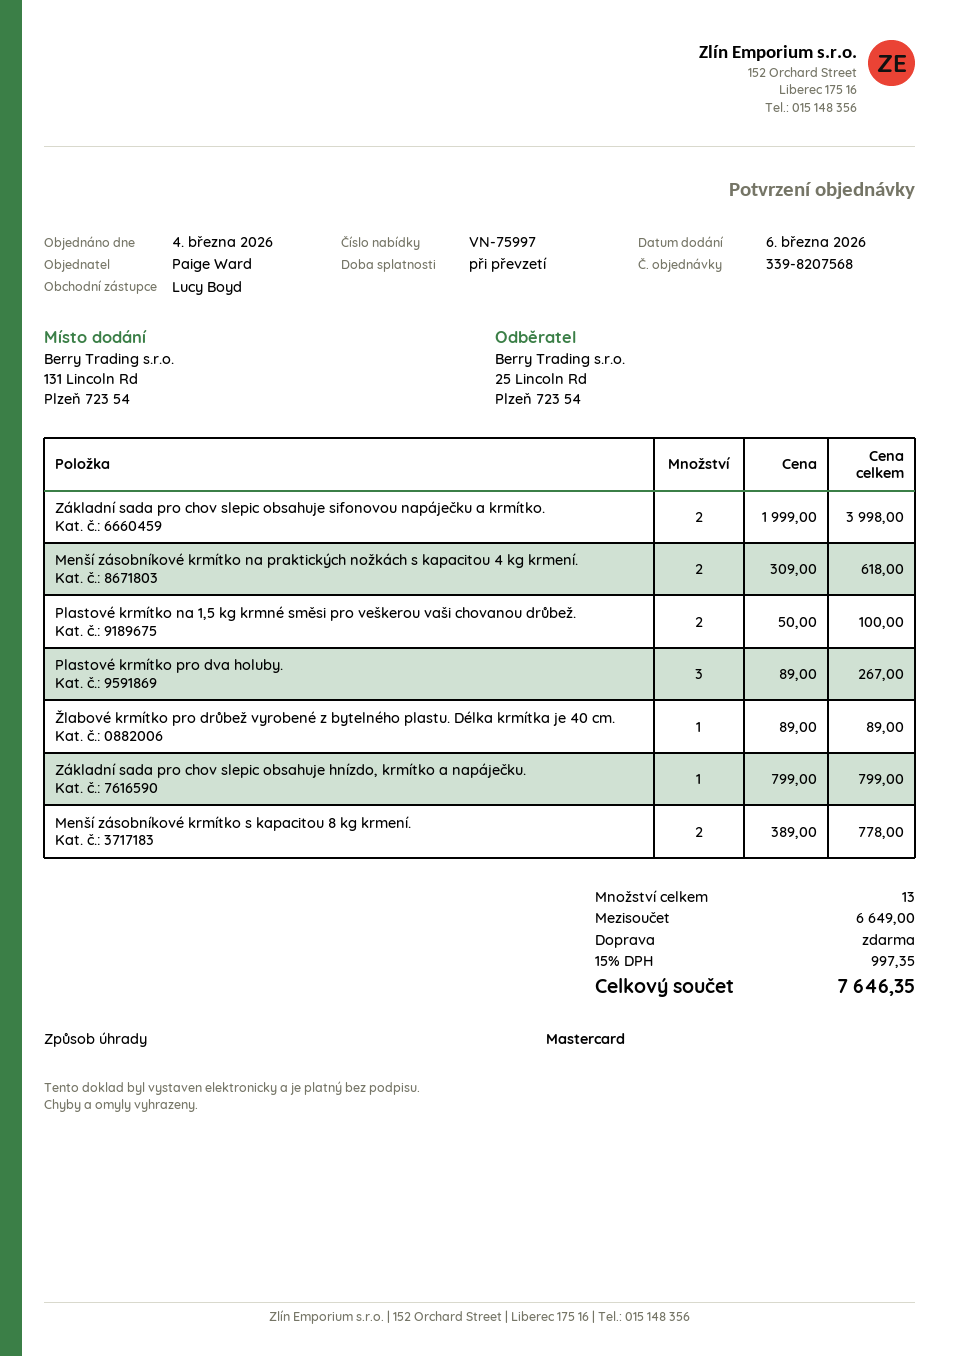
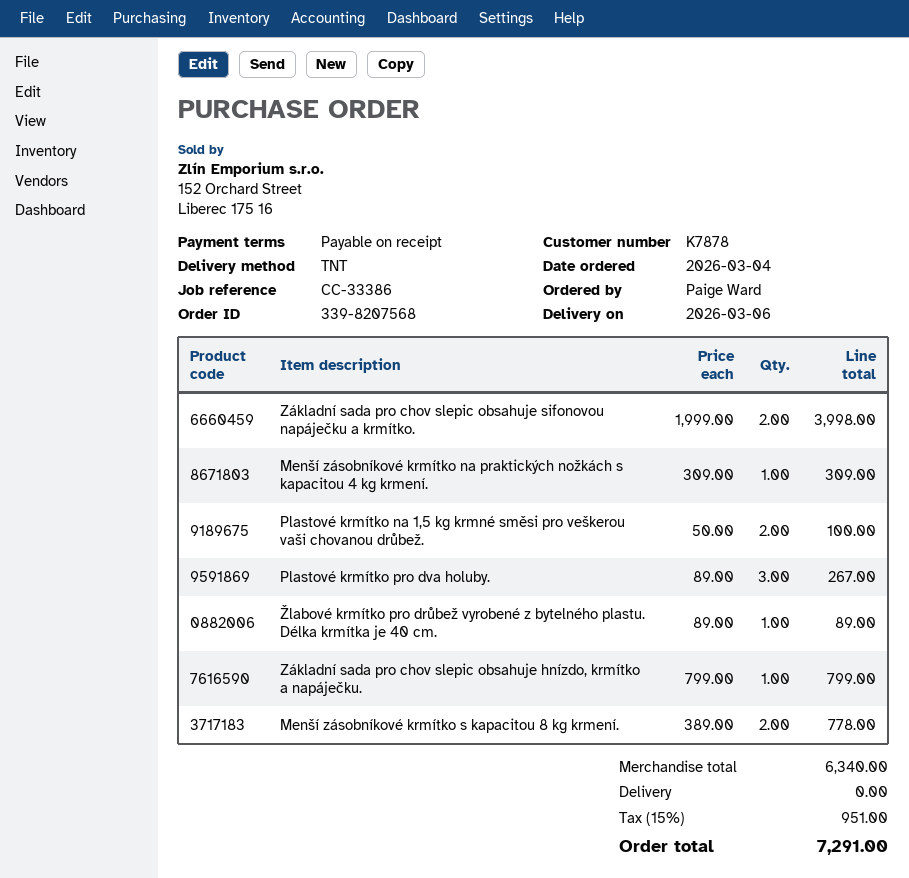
Menší zásobníkové krmítko na praktických nožkách s kapacitou 4 kg krmení.: 2 x 309.00 = 618.00 -> 1 x 309.00 = 309.00
subtotal: 6649.00 -> 6340.00
tax: 15% = 997.35 -> 15% = 951.00
total: 7646.35 -> 7291.00

